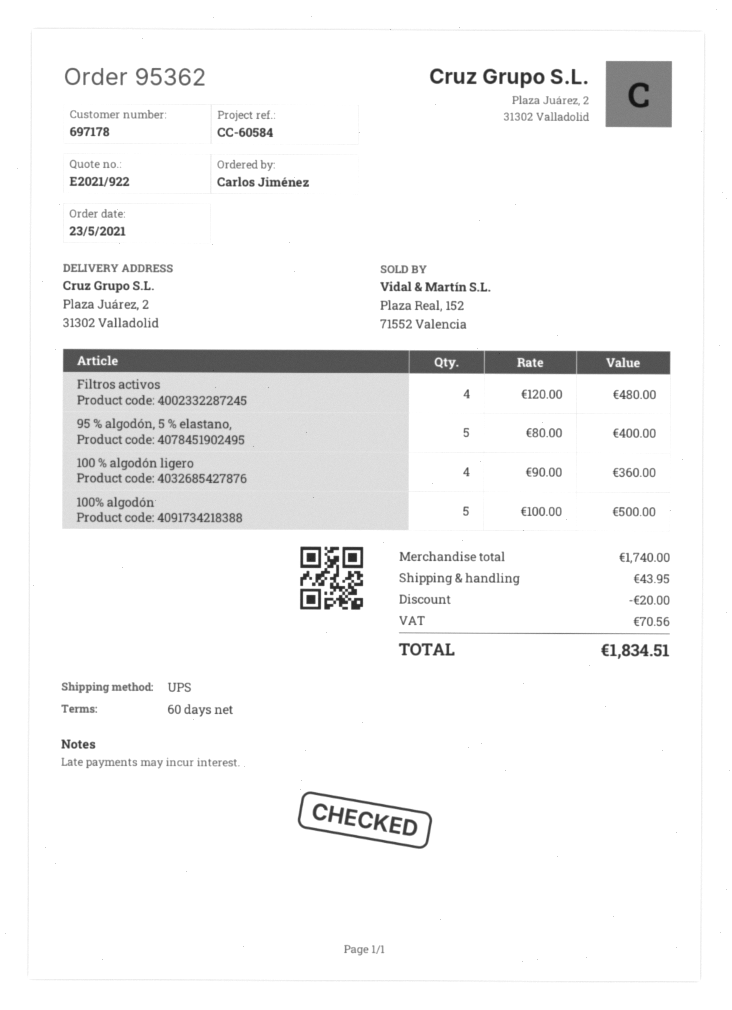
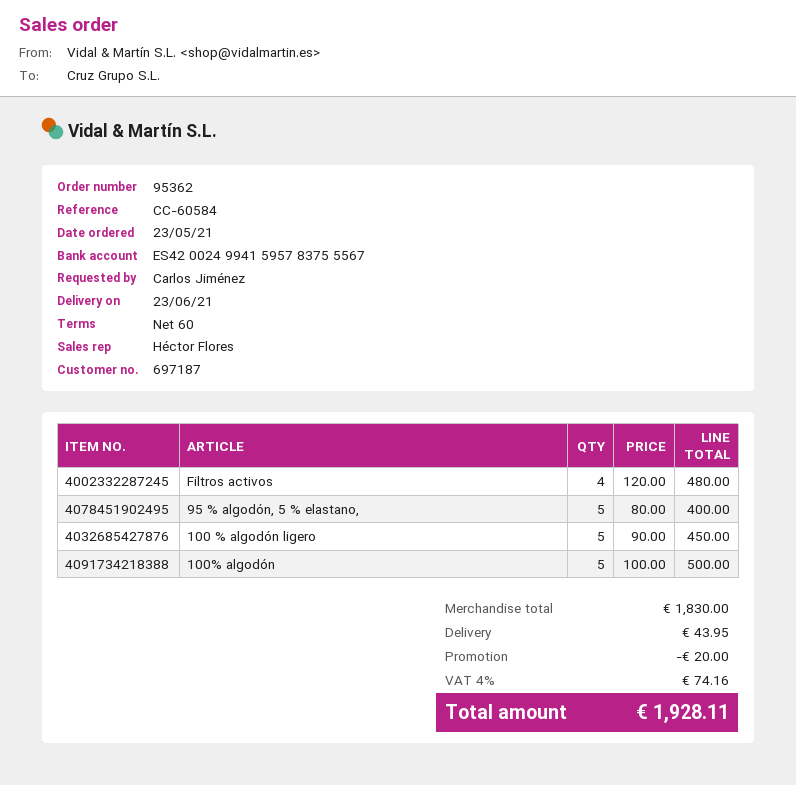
customer number: 697178 -> 697187
100 % algodón ligero: 4 x 90.00 = 360.00 -> 5 x 90.00 = 450.00
subtotal: 1740.00 -> 1830.00
tax: 70.56 -> 74.16
total: 1834.51 -> 1928.11

